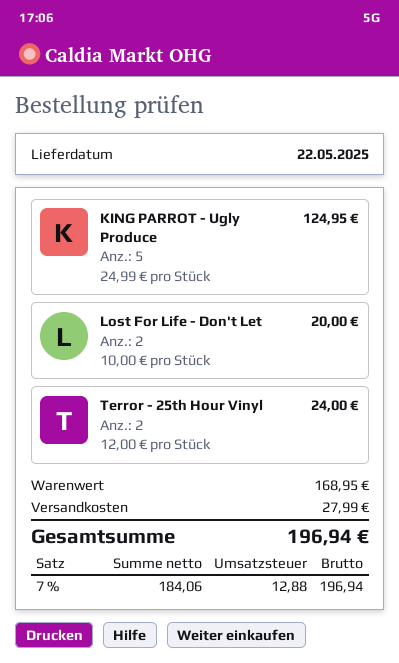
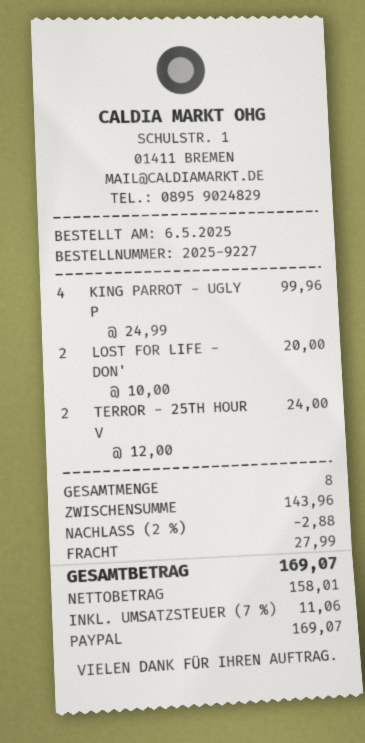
KING PARROT - Ugly Produce: 5 x 24.99 = 124.95 -> 4 x 24.99 = 99.96
subtotal: 168.95 -> 143.96
discount: none -> 2% = 2.88
net: 184.06 -> 158.01
tax: 7% = 12.88 -> 7% = 11.06
total: 196.94 -> 169.07

